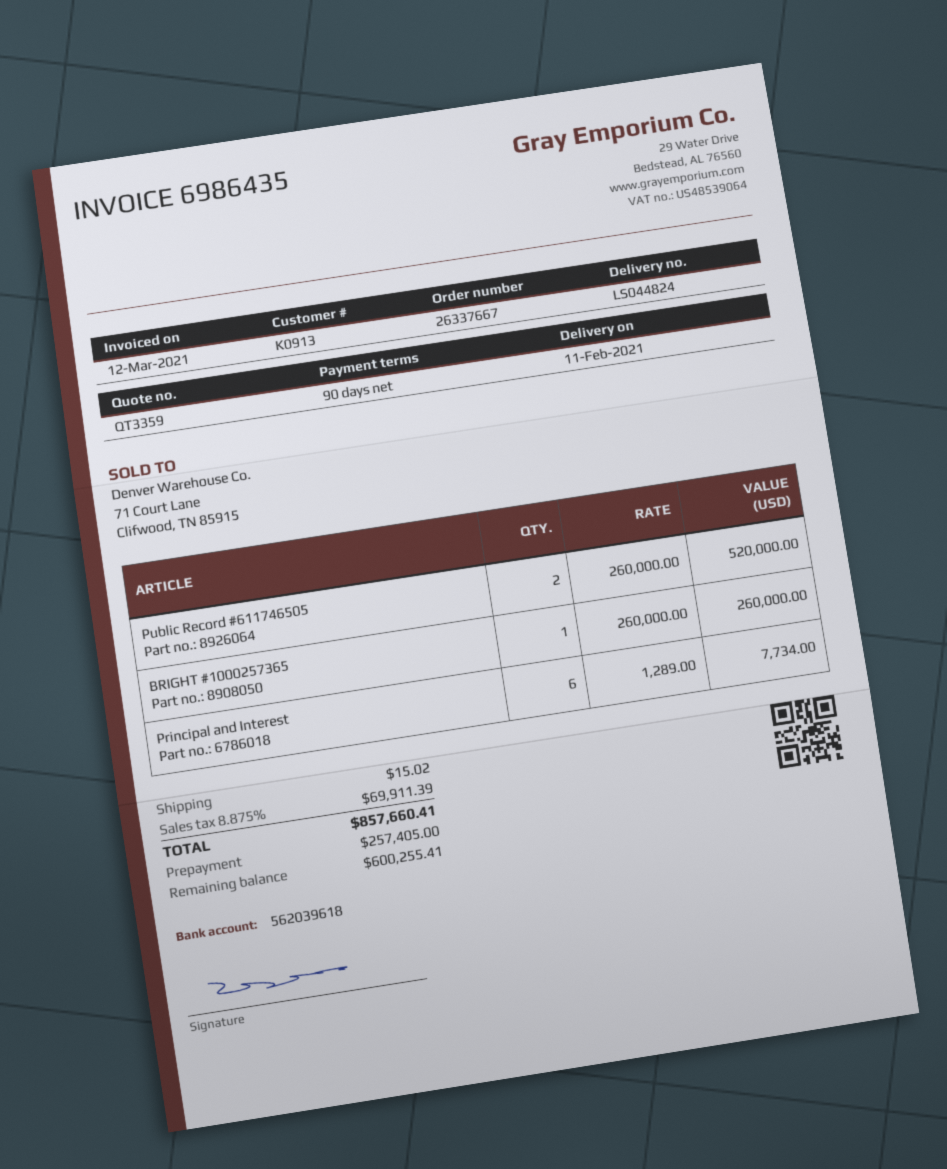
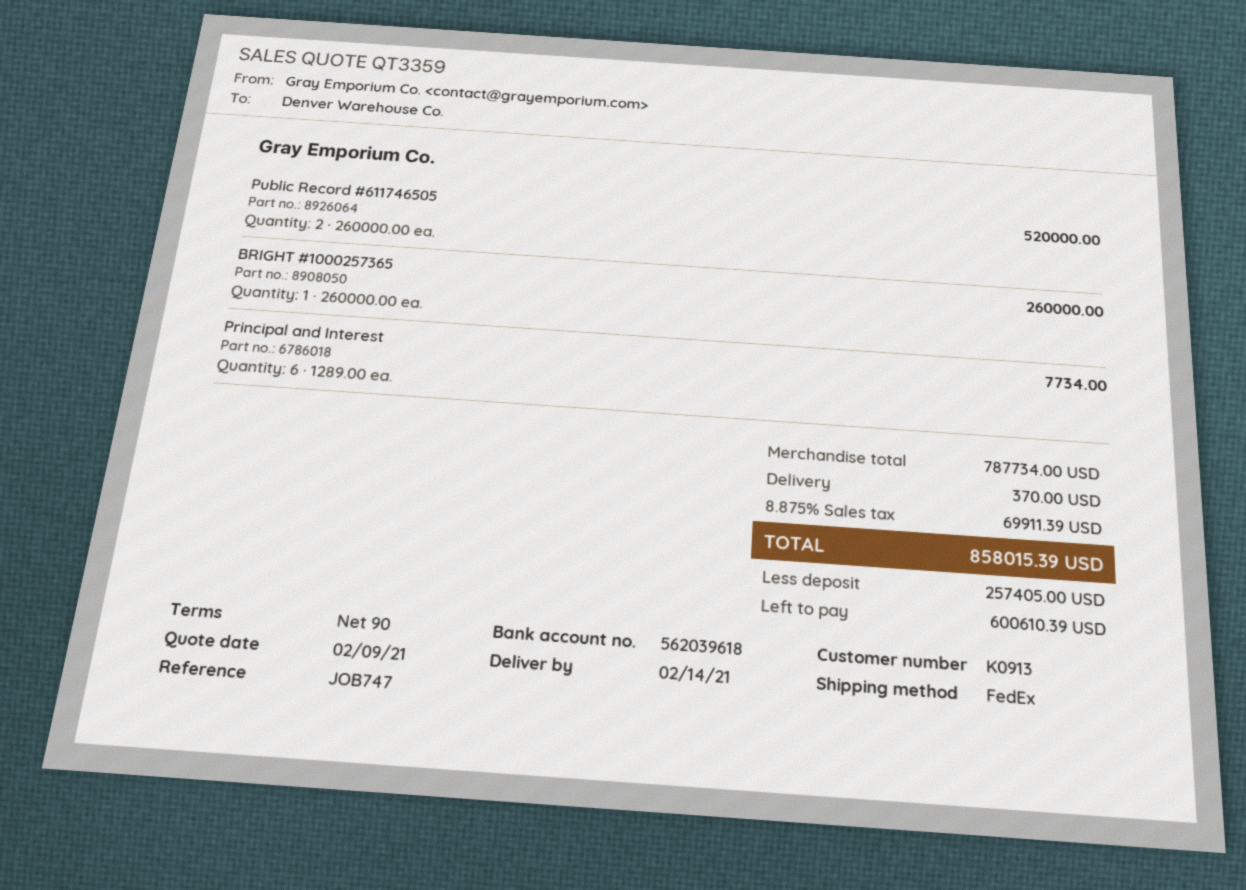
delivery date: 2021-02-11 -> 2021-02-14
shipping: 15.02 -> 370.00
total: 857660.41 -> 858015.39
balance: 600255.41 -> 600610.39

